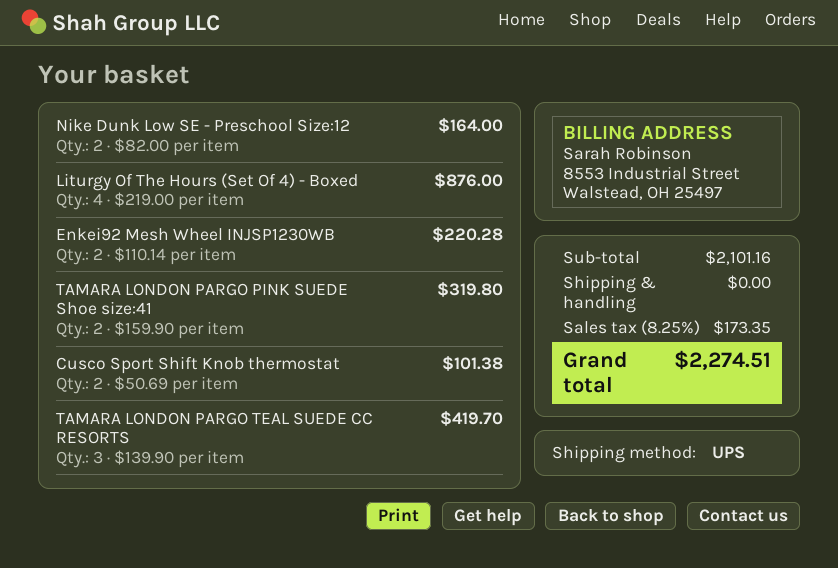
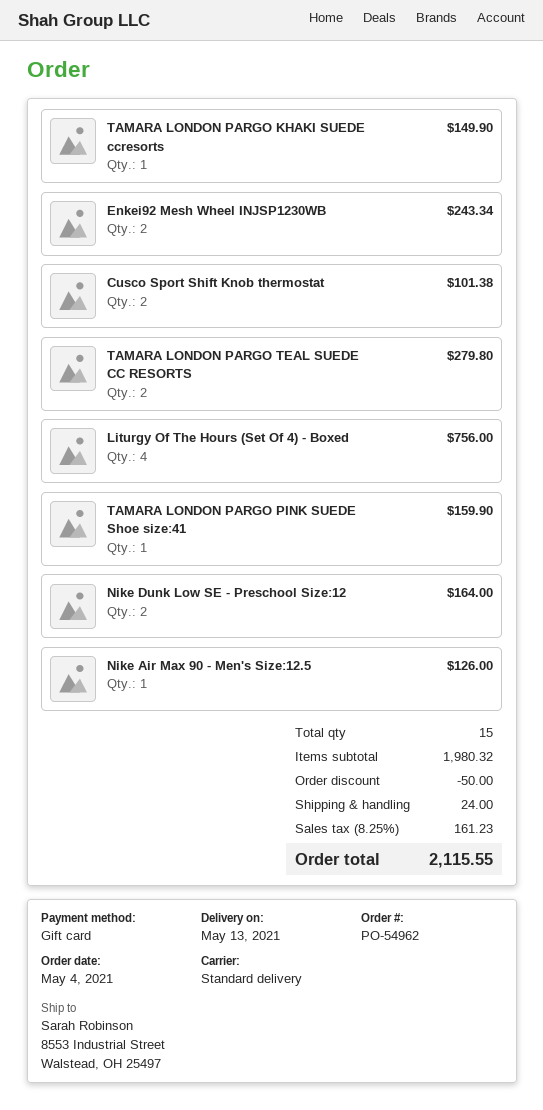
shipping method: UPS -> standard
Liturgy Of The Hours (Set Of 4) - Boxed: 4 for 876.00 -> 4 for 756.00
Enkei92 Mesh Wheel INJSP1230WB: 2 for 220.28 -> 2 for 243.34
TAMARA LONDON PARGO PINK SUEDE Shoe size:41: 2 for 319.80 -> 1 for 159.90
TAMARA LONDON PARGO TEAL SUEDE CC RESORTS: 3 for 419.70 -> 2 for 279.80
TAMARA LONDON PARGO KHAKI SUEDE ccresorts: none -> 1 for 149.90
Nike Air Max 90 - Men's Size:12.5: none -> 1 for 126.00
subtotal: 2101.16 -> 1980.32
discount: none -> 50.00
shipping: 0.00 -> 24.00
tax: 8.25% = 173.35 -> 8.25% = 161.23
total: 2274.51 -> 2115.55

